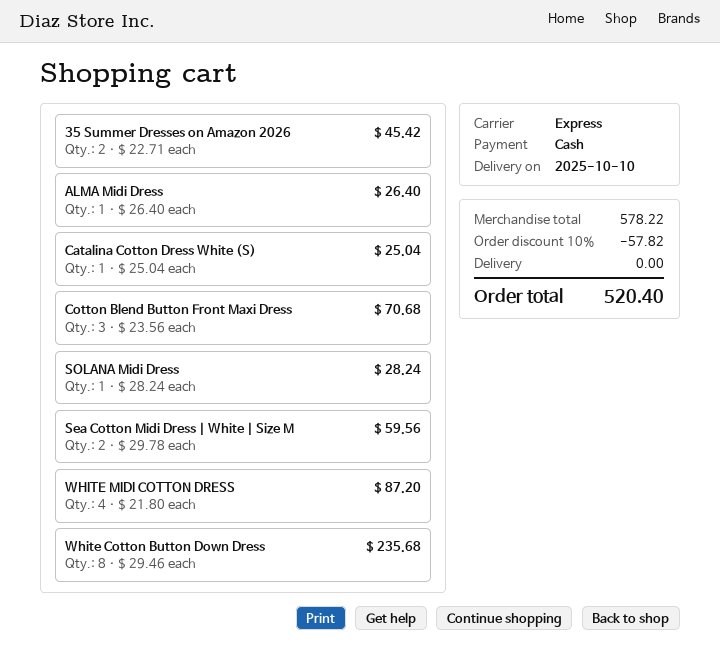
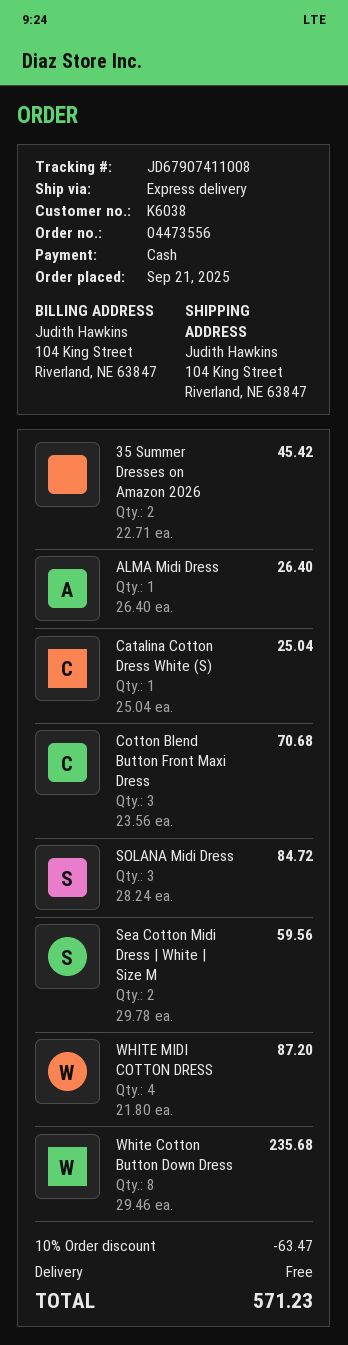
SOLANA Midi Dress: 1 x 28.24 = 28.24 -> 3 x 28.24 = 84.72
discount: 10% = 57.82 -> 10% = 63.47
total: 520.40 -> 571.23

